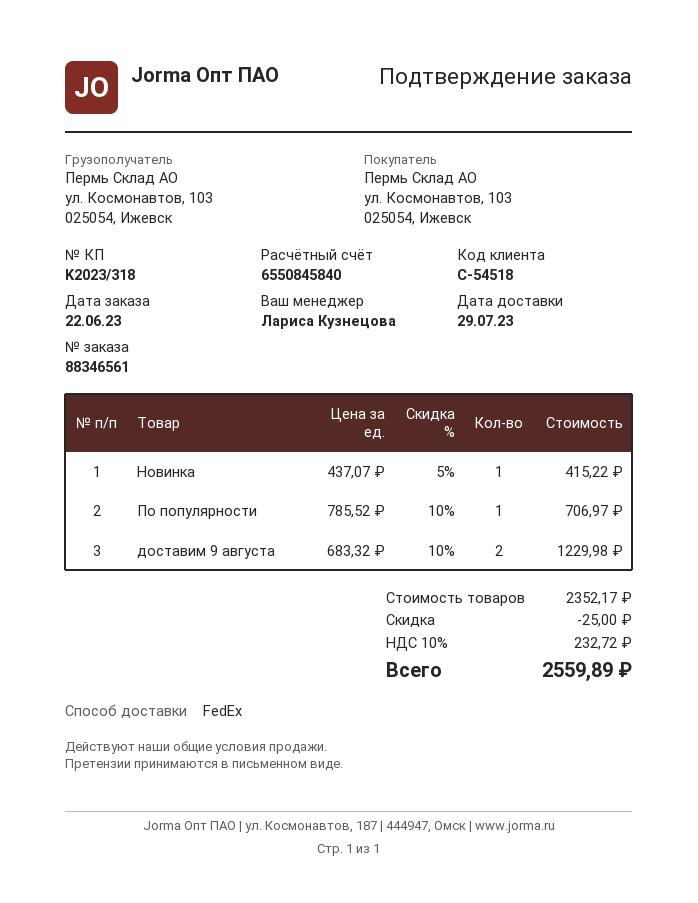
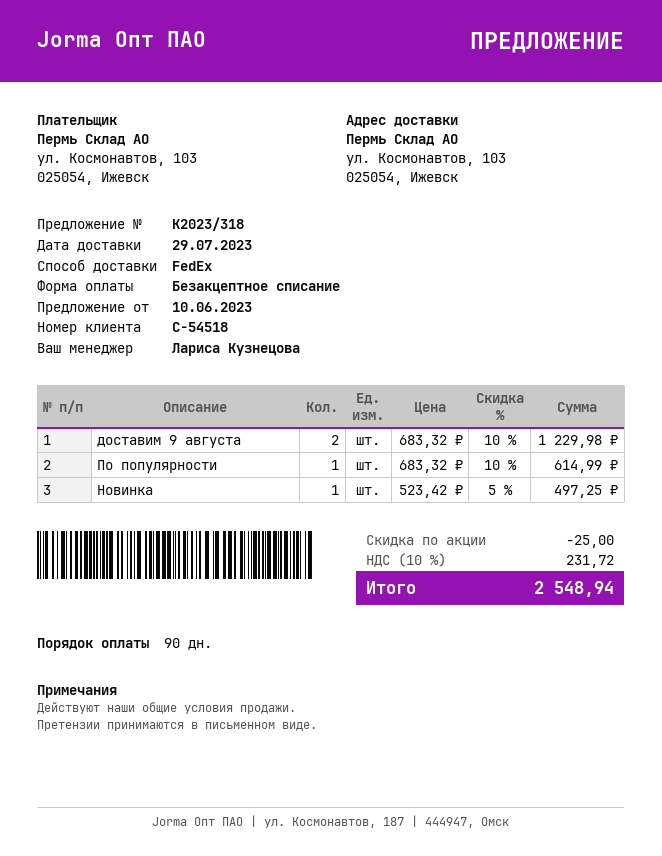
Новинка: 1 x 437.07 - 5% = 415.22 -> 1 x 523.42 - 5% = 497.25
По популярности: 1 x 785.52 - 10% = 706.97 -> 1 x 683.32 - 10% = 614.99
tax: 10% = 232.72 -> 10% = 231.72
total: 2559.89 -> 2548.94

